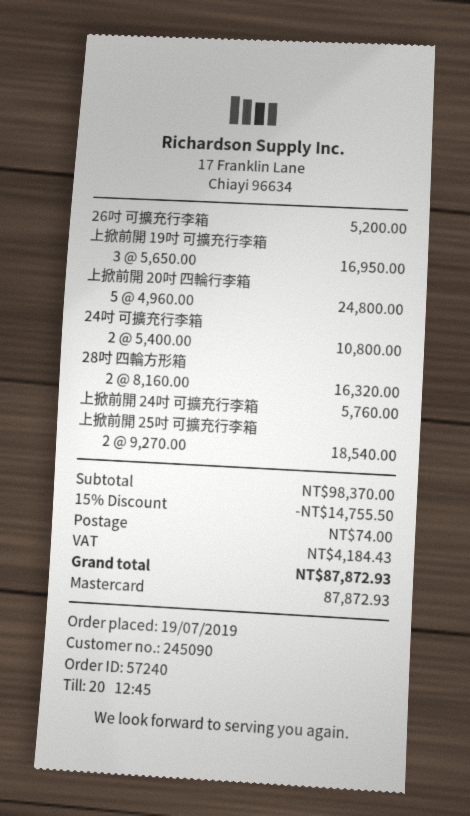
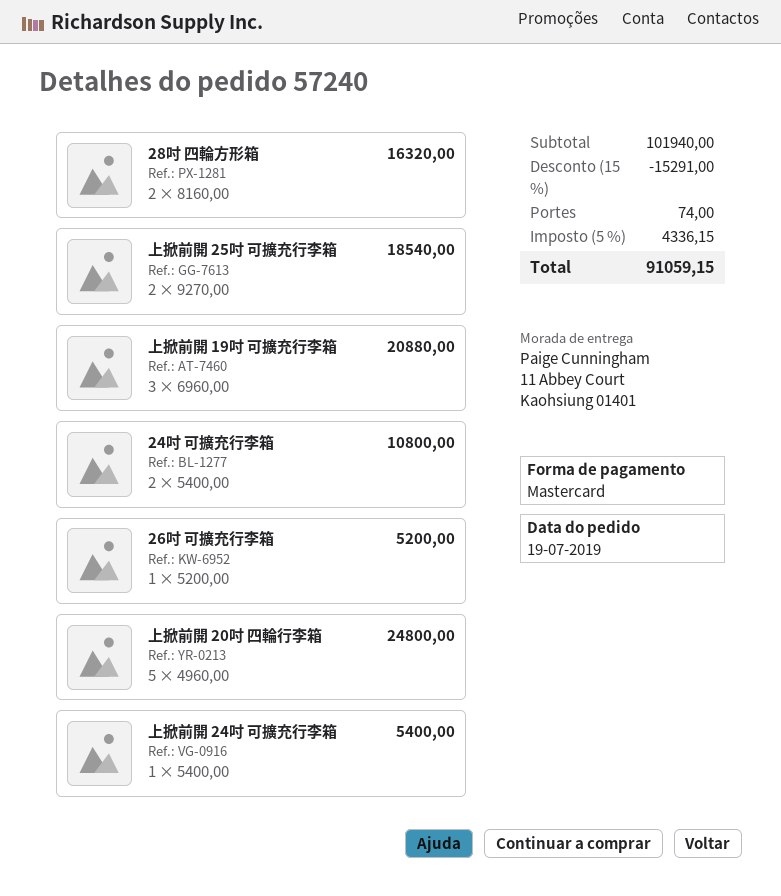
上掀前開 19吋 可擴充行李箱: 3 x 5650.00 = 16950.00 -> 3 x 6960.00 = 20880.00
上掀前開 24吋 可擴充行李箱: 1 x 5760.00 = 5760.00 -> 1 x 5400.00 = 5400.00
subtotal: 98370.00 -> 101940.00
discount: 15% = 14755.50 -> 15% = 15291.00
tax: 4184.43 -> 4336.15
total: 87872.93 -> 91059.15

